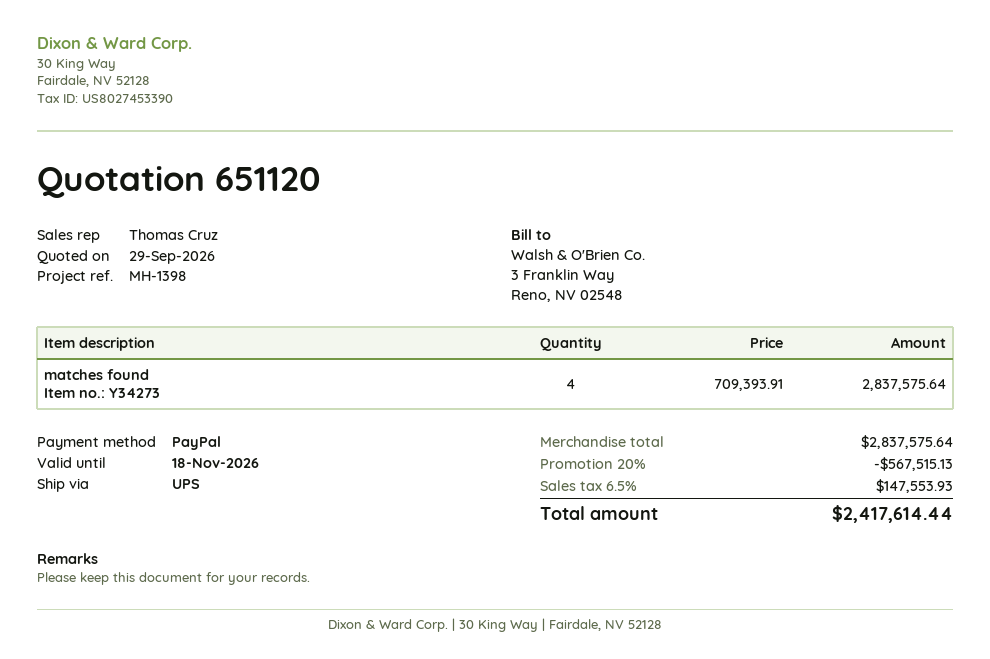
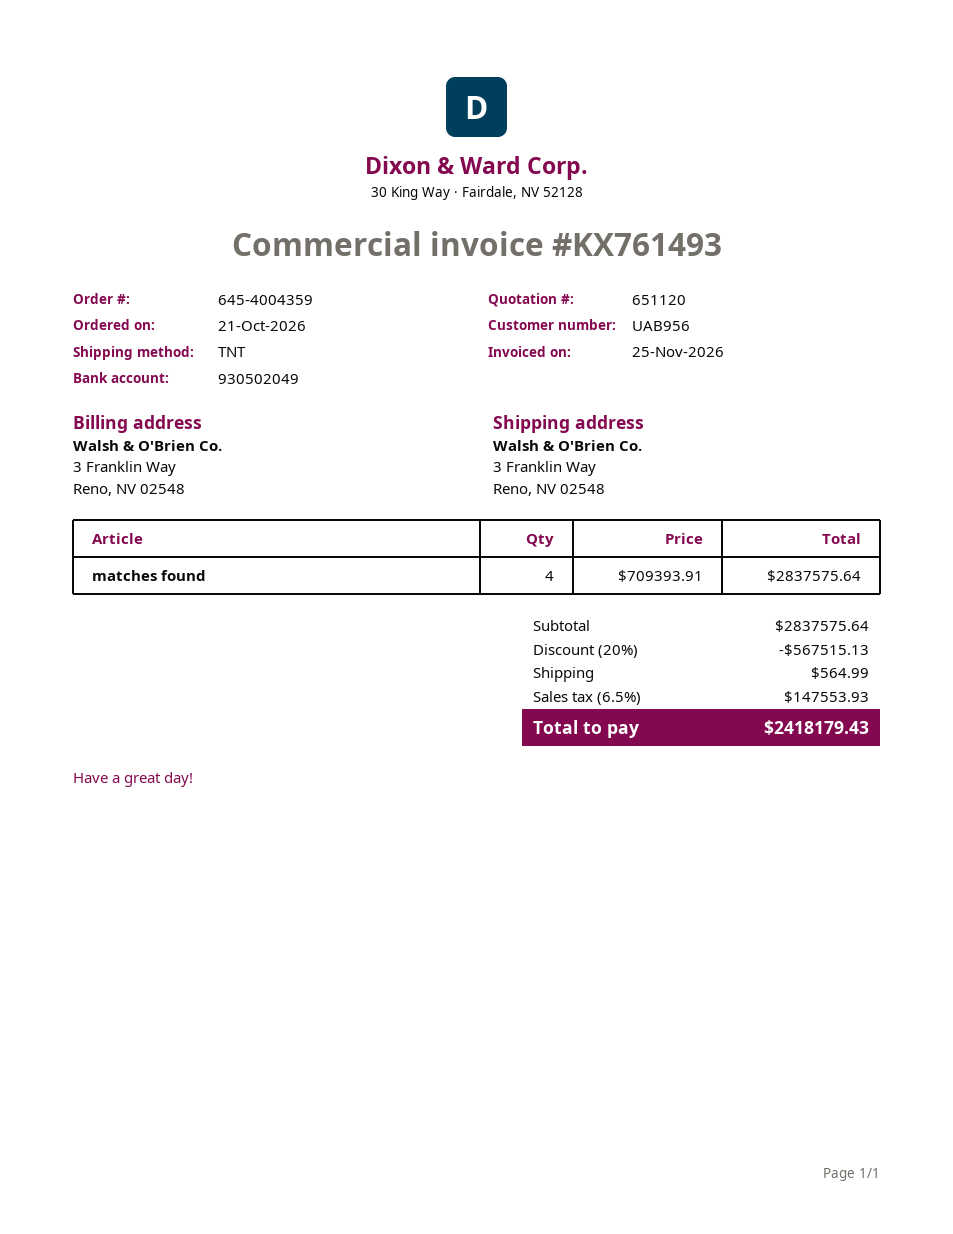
shipping method: UPS -> TNT
shipping: none -> 564.99
total: 2417614.44 -> 2418179.43

